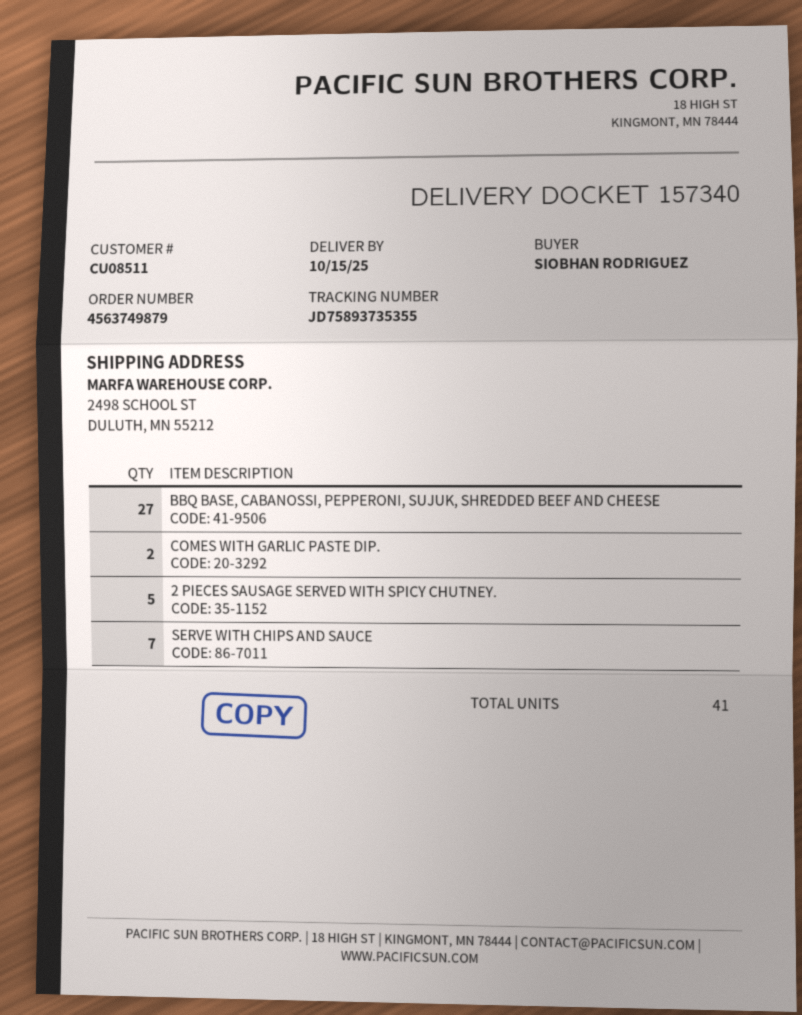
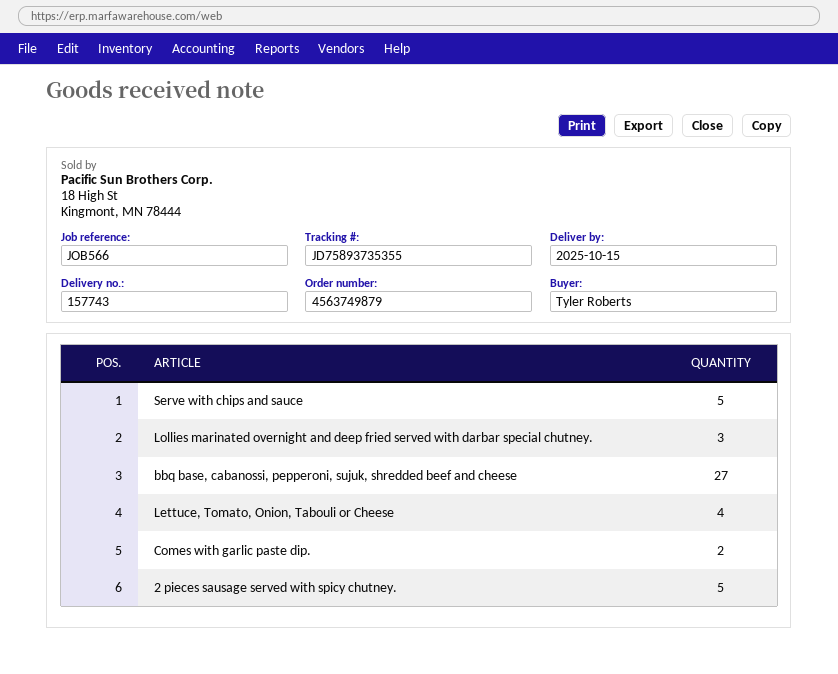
delivery note number: 157340 -> 157743
ordered by: SIOBHAN RODRIGUEZ -> Tyler Roberts
SERVE WITH CHIPS AND SAUCE: 7 -> 5
Lollies marinated overnight and deep fried served with darbar special chutney.: none -> 3
Lettuce, Tomato, Onion, Tabouli or Cheese: none -> 4

